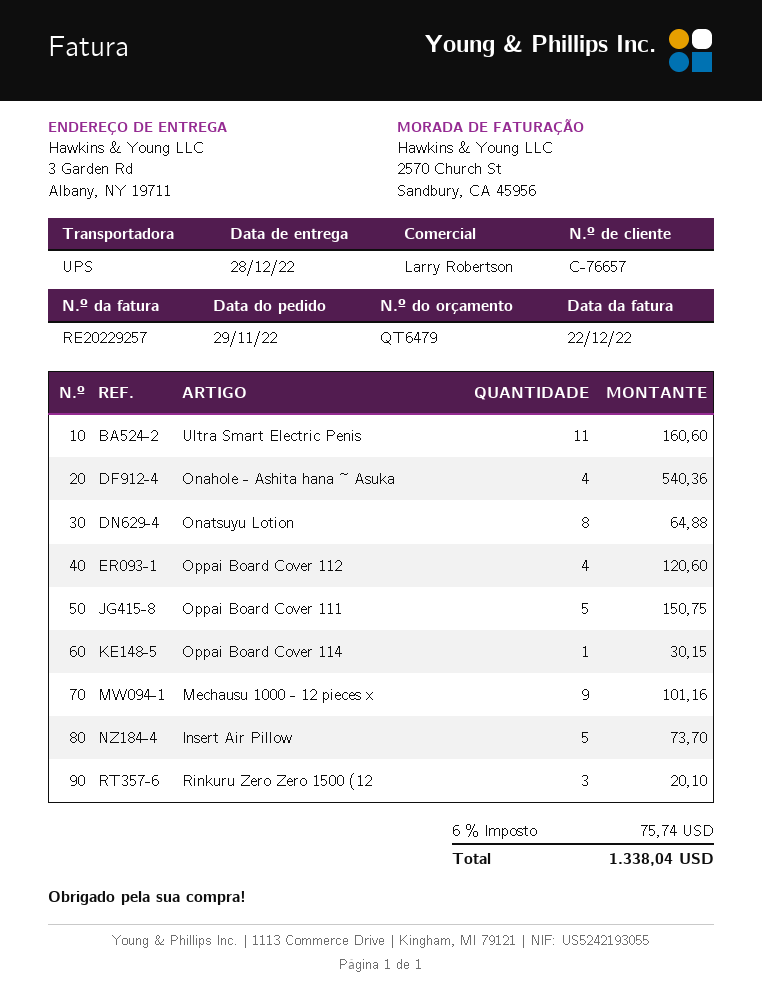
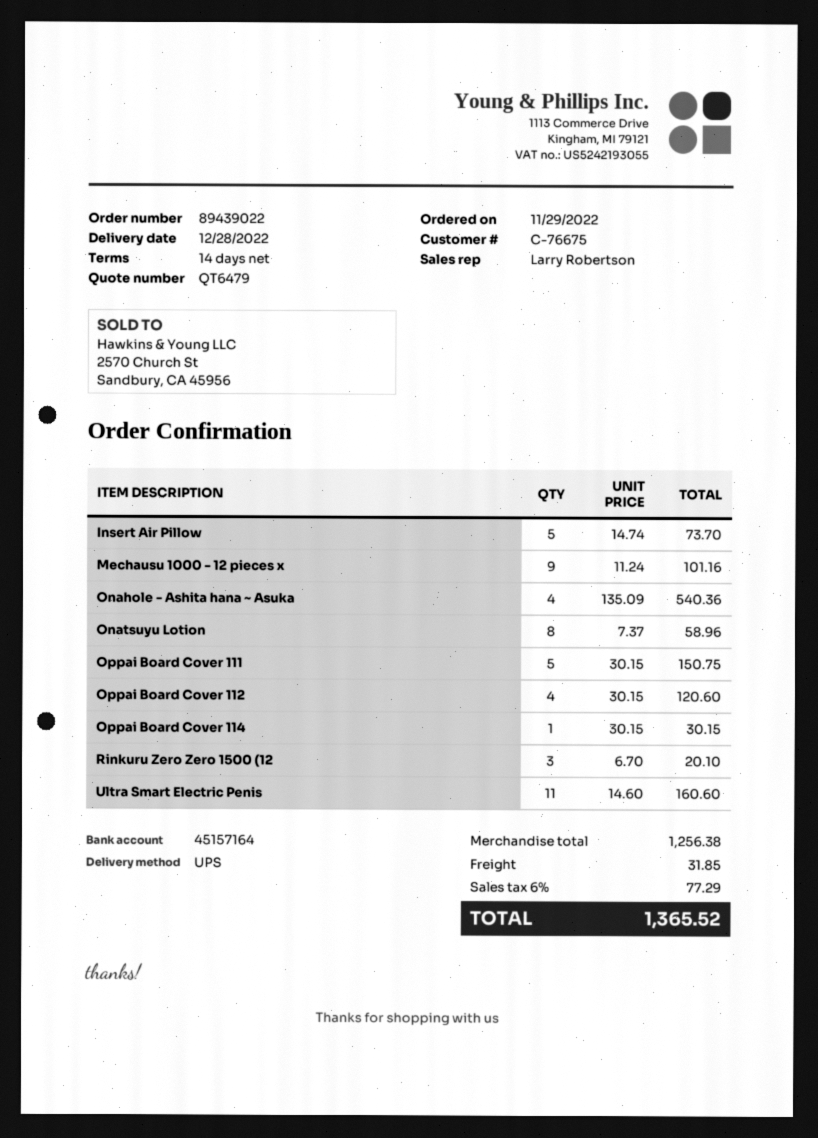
customer number: C-76657 -> C-76675
Onatsuyu Lotion: 8 for 64.88 -> 8 for 58.96
shipping: none -> 31.85
tax: 6% = 75.74 -> 6% = 77.29
total: 1338.04 -> 1365.52

